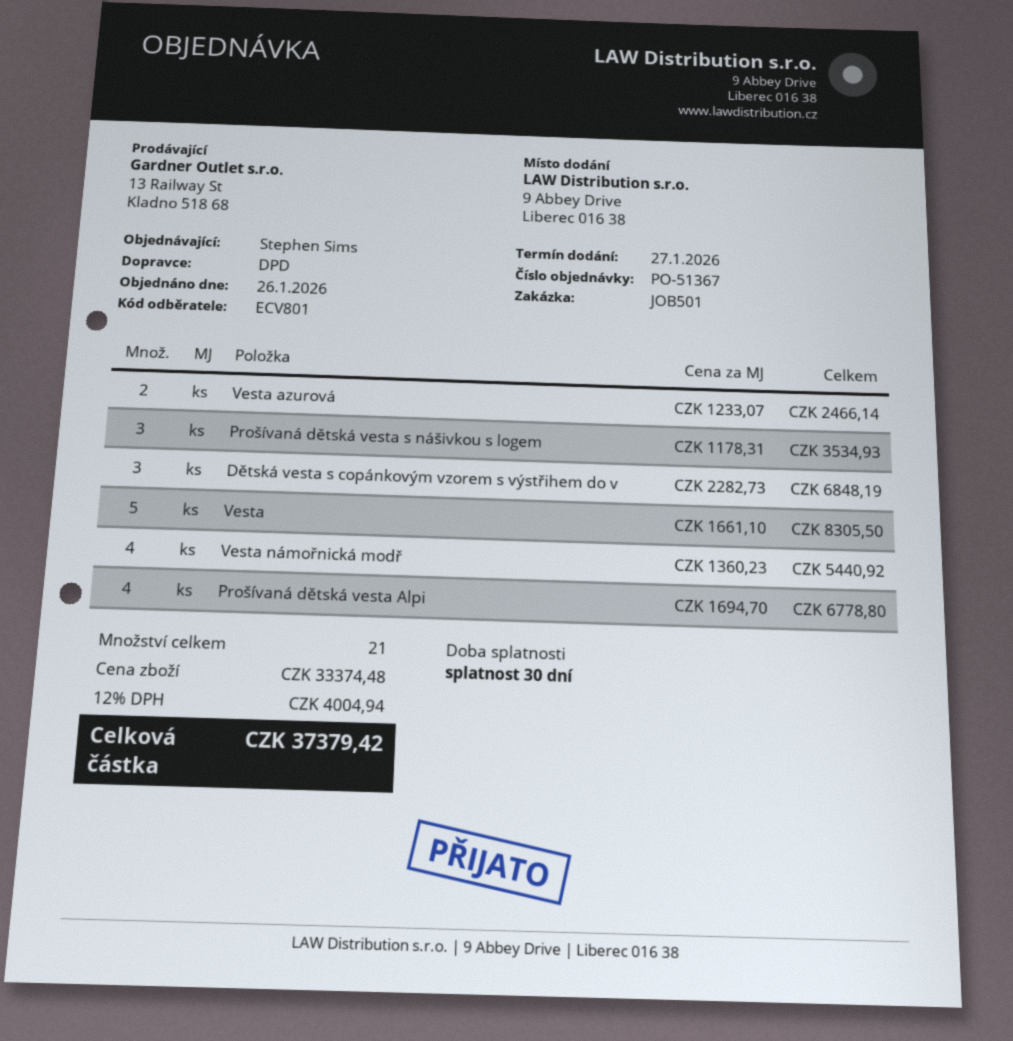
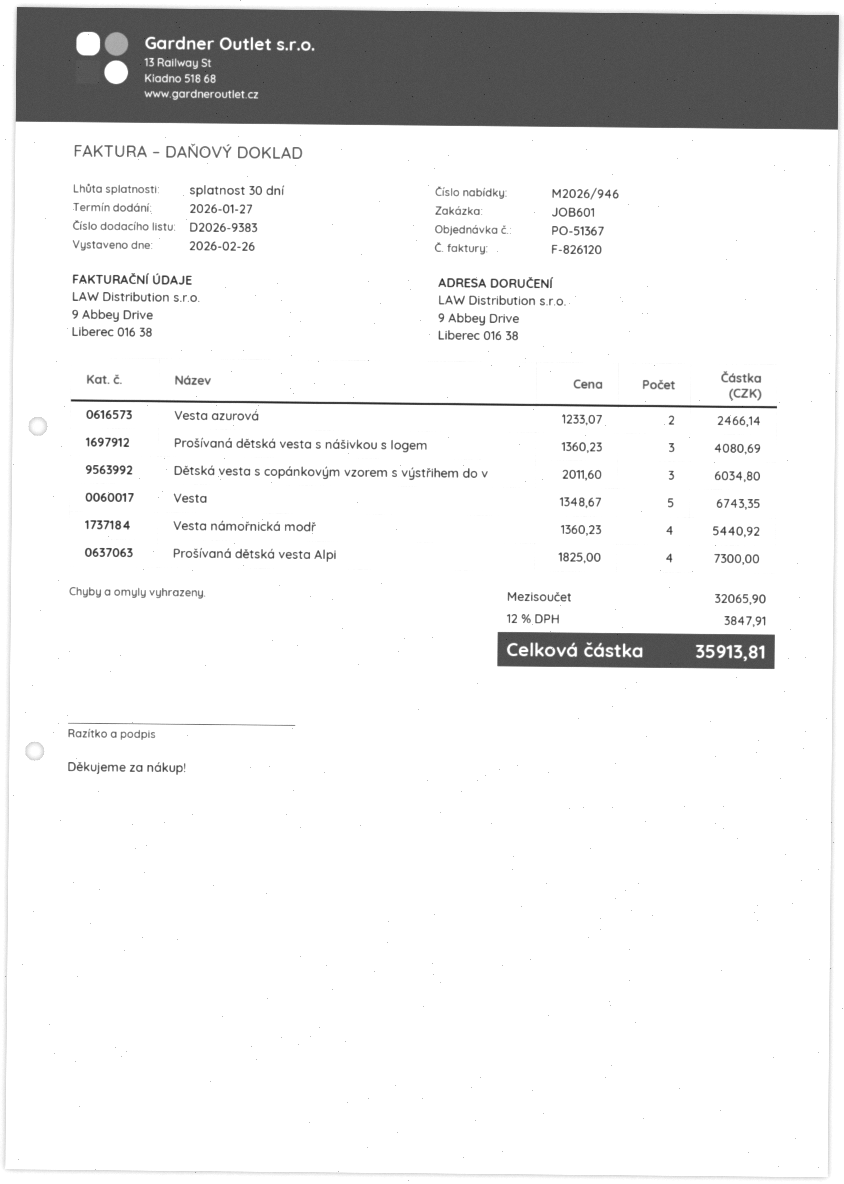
reference: JOB501 -> JOB601
Prošívaná dětská vesta s nášivkou s logem: 3 x 1178.31 = 3534.93 -> 3 x 1360.23 = 4080.69
Dětská vesta s copánkovým vzorem s výstřihem do v: 3 x 2282.73 = 6848.19 -> 3 x 2011.60 = 6034.80
Vesta: 5 x 1661.10 = 8305.50 -> 5 x 1348.67 = 6743.35
Prošívaná dětská vesta Alpi: 4 x 1694.70 = 6778.80 -> 4 x 1825.00 = 7300.00
subtotal: 33374.48 -> 32065.90
tax: 12% = 4004.94 -> 12% = 3847.91
total: 37379.42 -> 35913.81

